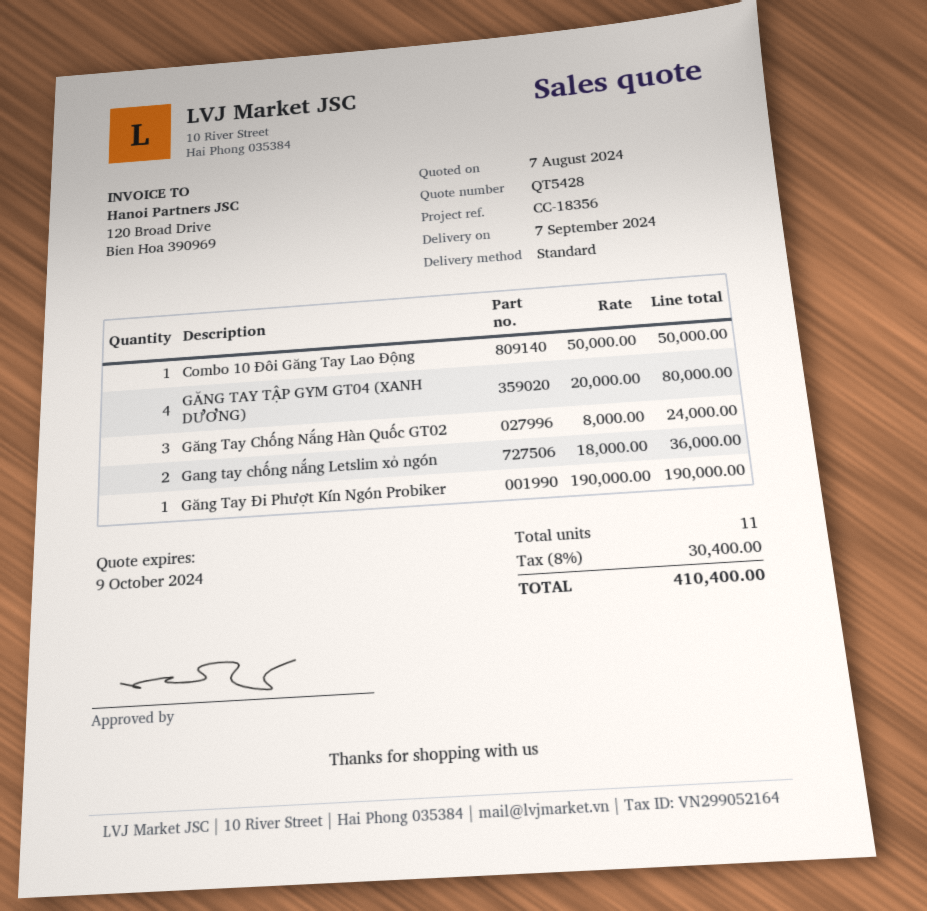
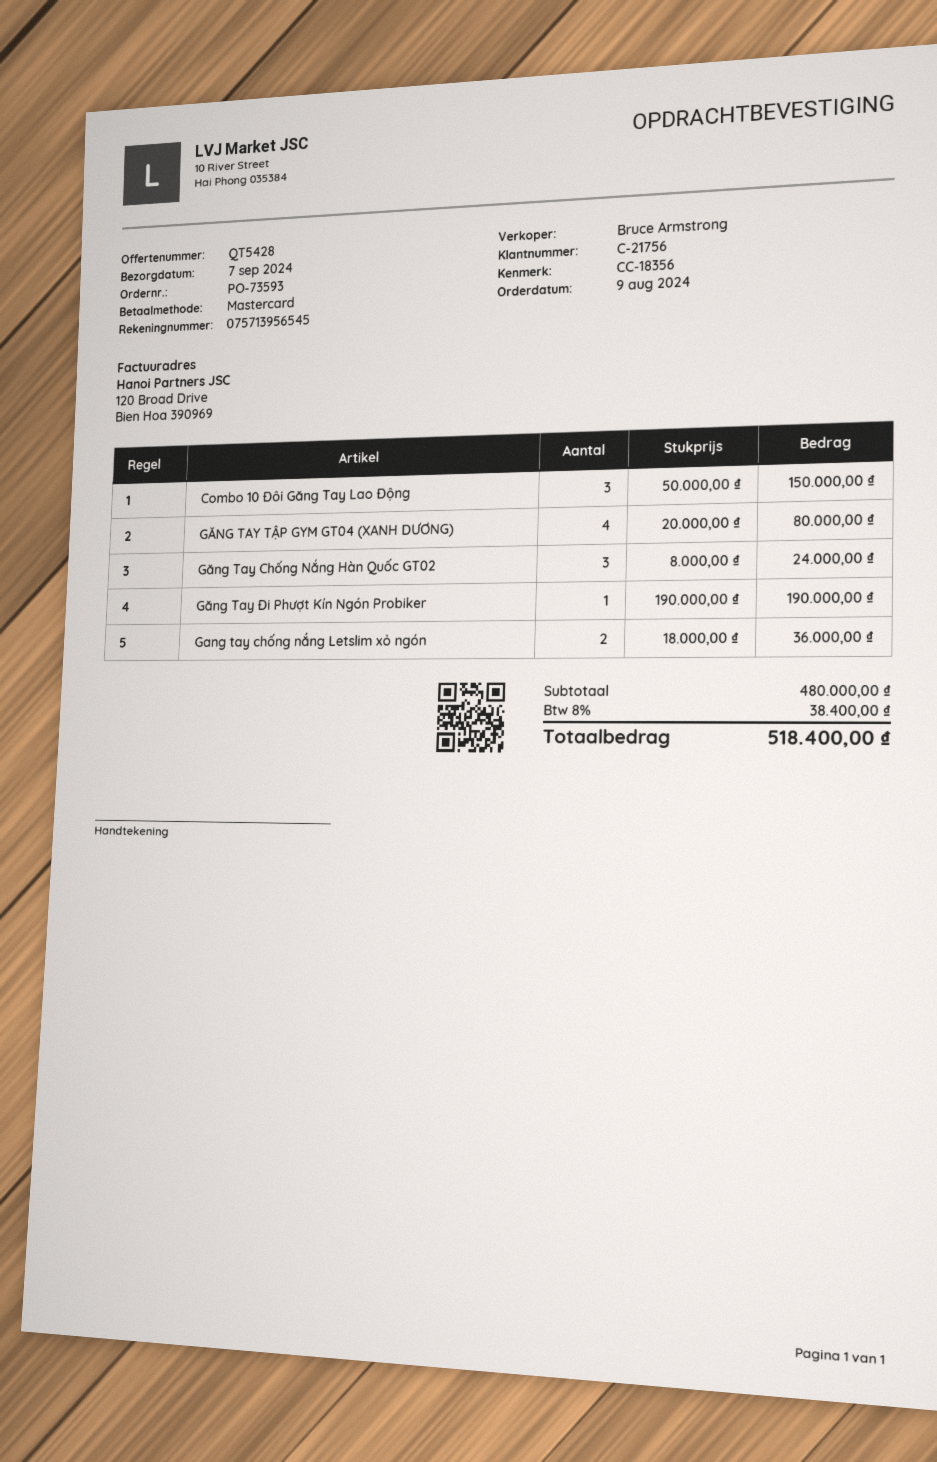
Combo 10 Đôi Găng Tay Lao Động: 1 x 50000.00 = 50000.00 -> 3 x 50000.00 = 150000.00
tax: 8% = 30400.00 -> 8% = 38400.00
total: 410400.00 -> 518400.00

